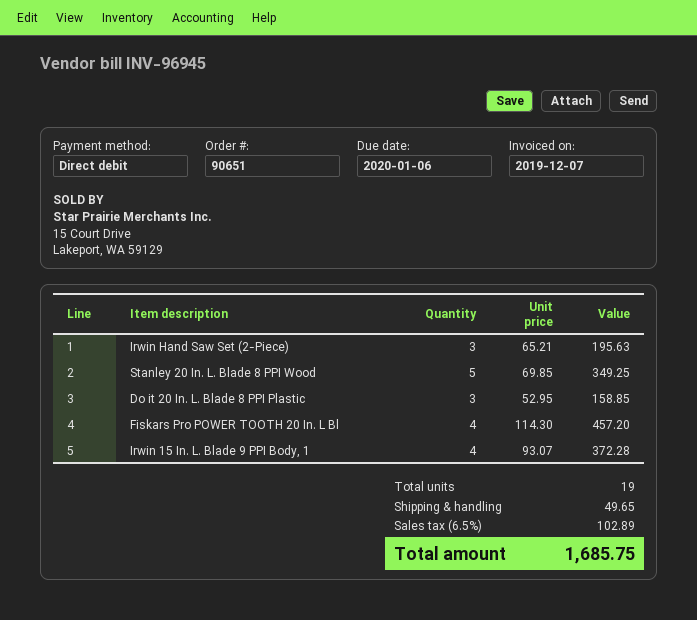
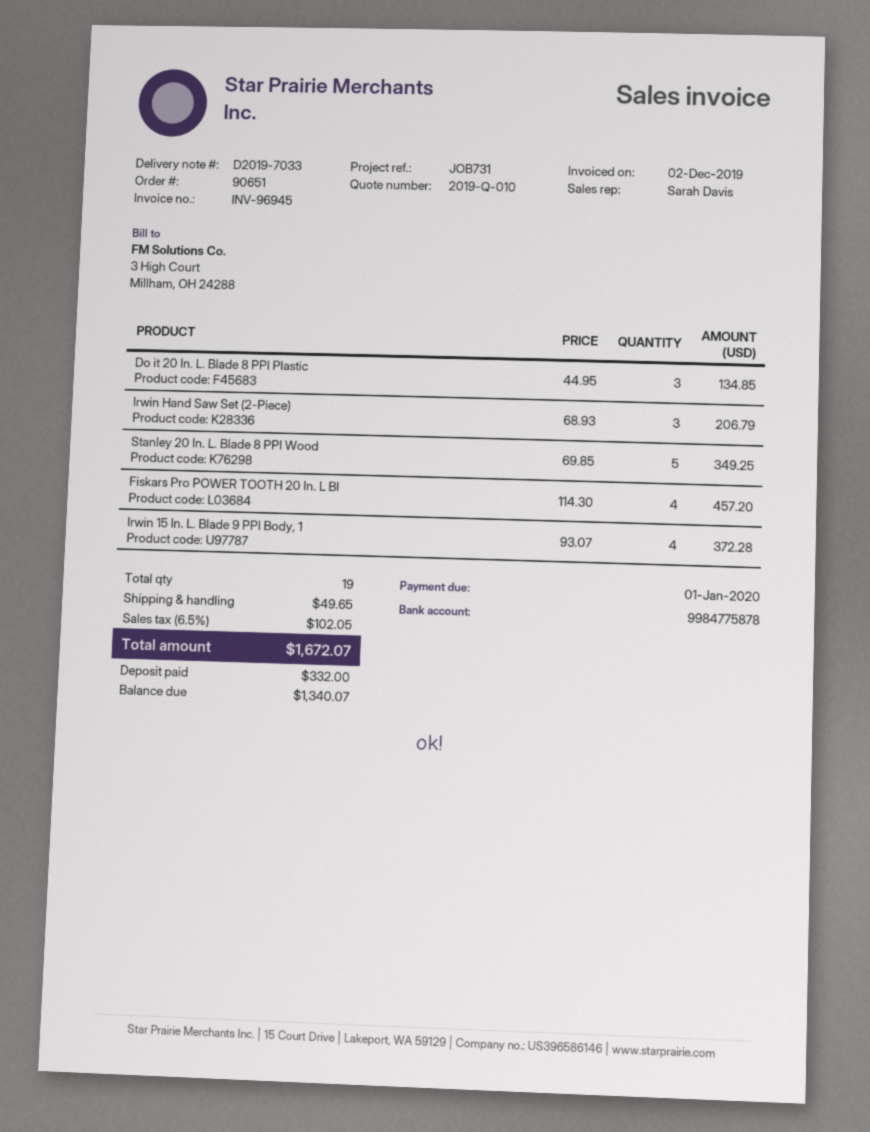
invoice date: 2019-12-07 -> 2019-12-02
due date: 2020-01-06 -> 2020-01-01
Irwin Hand Saw Set (2-Piece): 3 x 65.21 = 195.63 -> 3 x 68.93 = 206.79
Do it 20 In. L. Blade 8 PPI Plastic: 3 x 52.95 = 158.85 -> 3 x 44.95 = 134.85
tax: 6.5% = 102.89 -> 6.5% = 102.05
total: 1685.75 -> 1672.07

